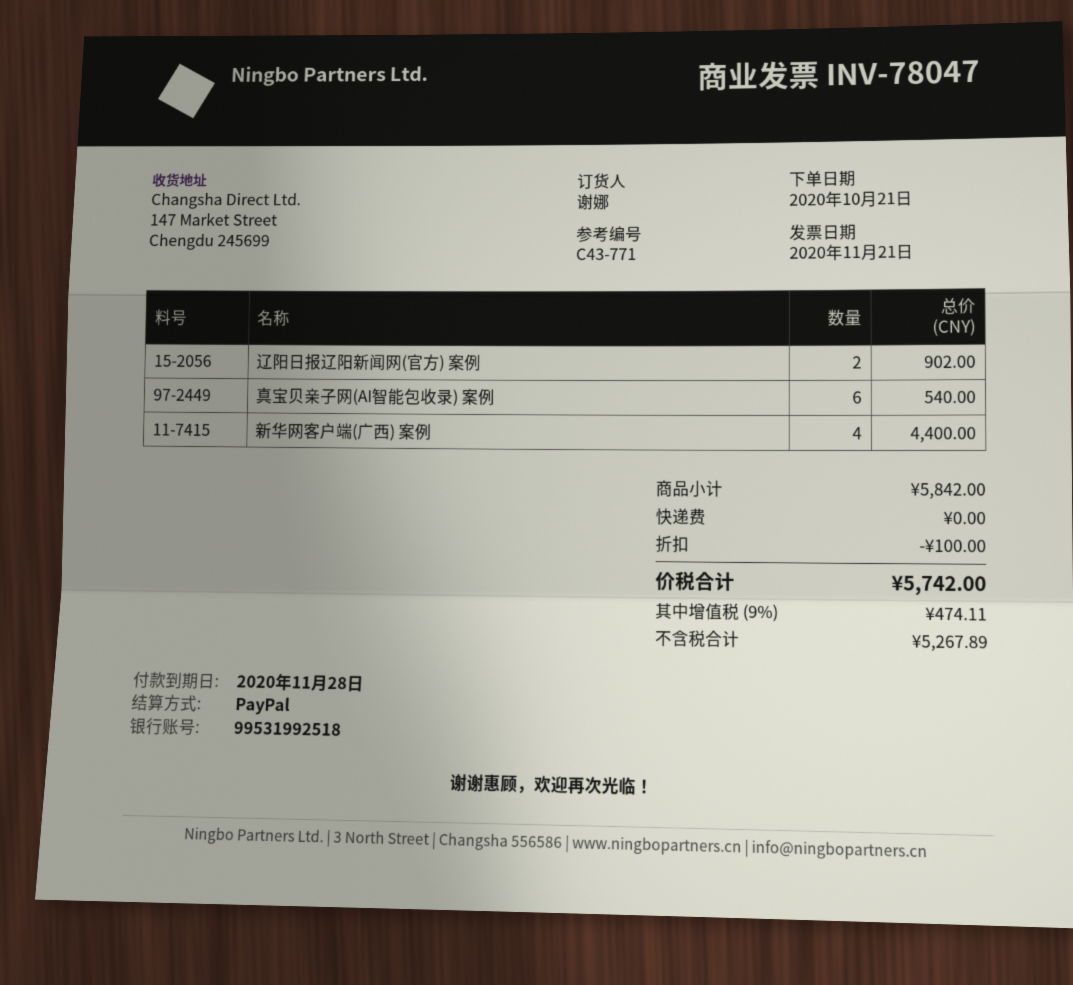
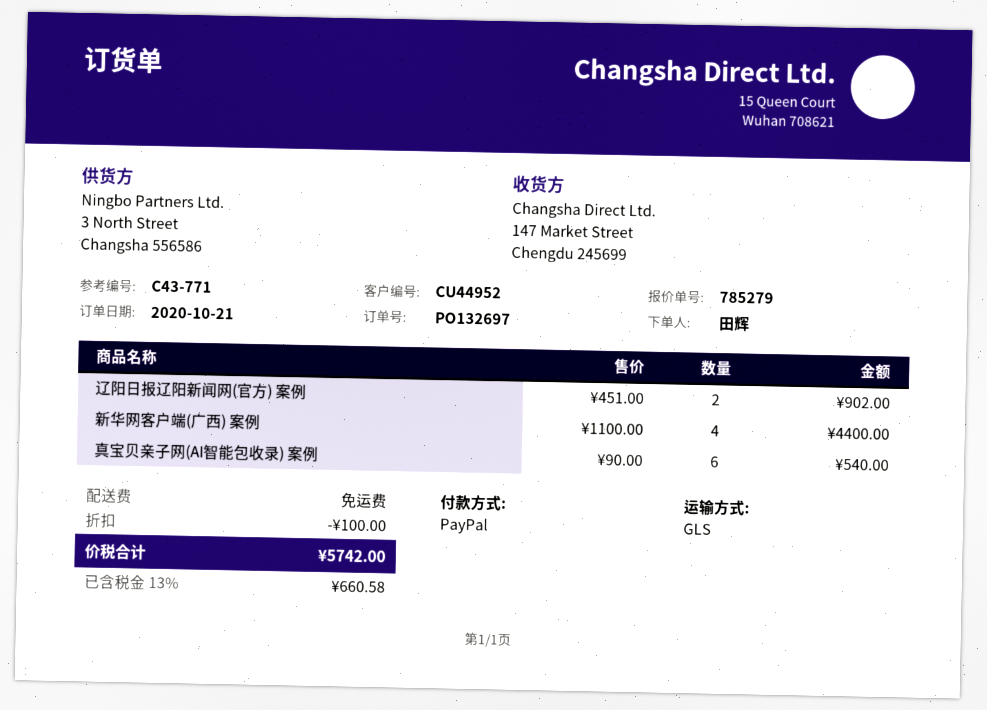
ordered by: 谢娜 -> 田辉
tax: 9% = 474.11 -> 13% = 660.58

